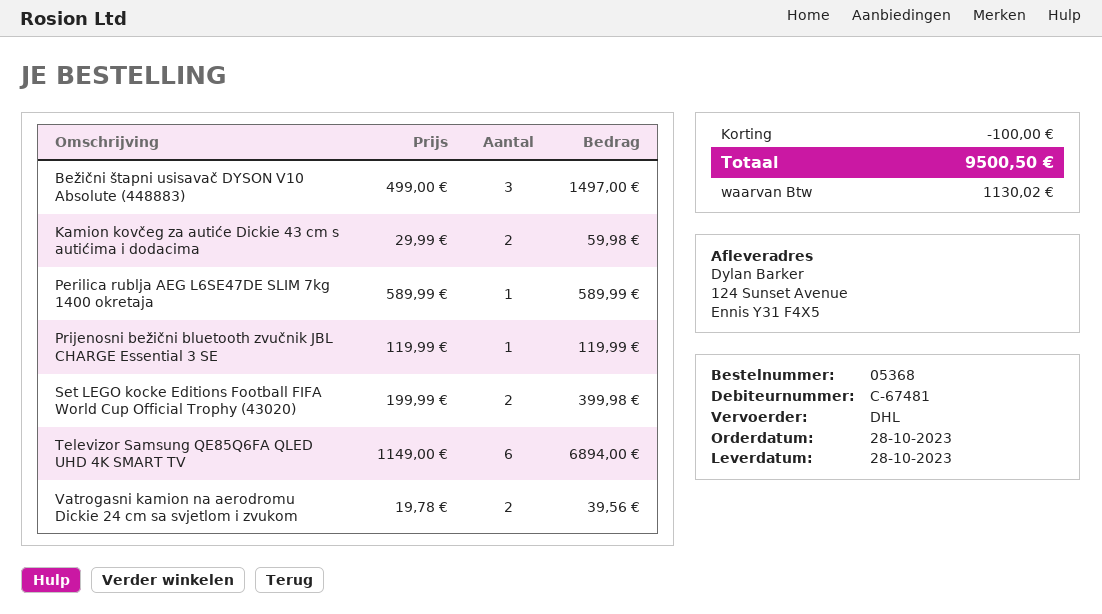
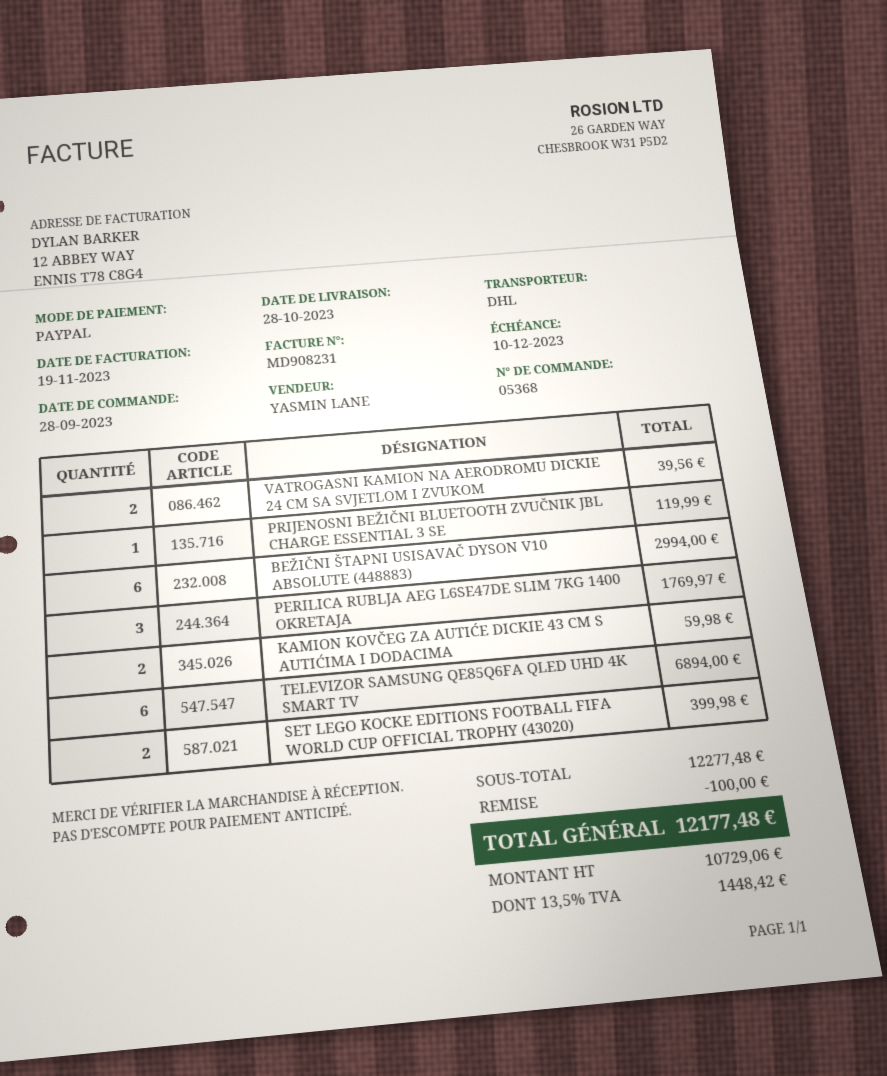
order date: 2023-10-28 -> 2023-09-28
Bežični štapni usisavač DYSON V10 Absolute (448883): 3 for 1497.00 -> 6 for 2994.00
Perilica rublja AEG L6SE47DE SLIM 7kg 1400 okretaja: 1 for 589.99 -> 3 for 1769.97
tax: 1130.02 -> 1448.42
total: 9500.50 -> 12177.48

